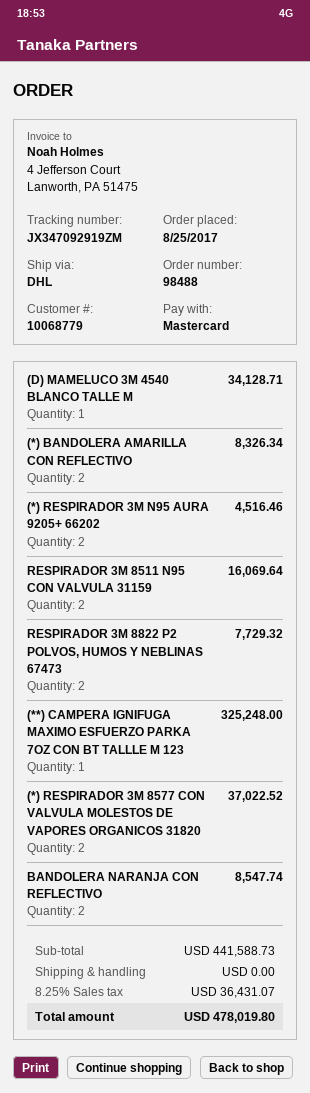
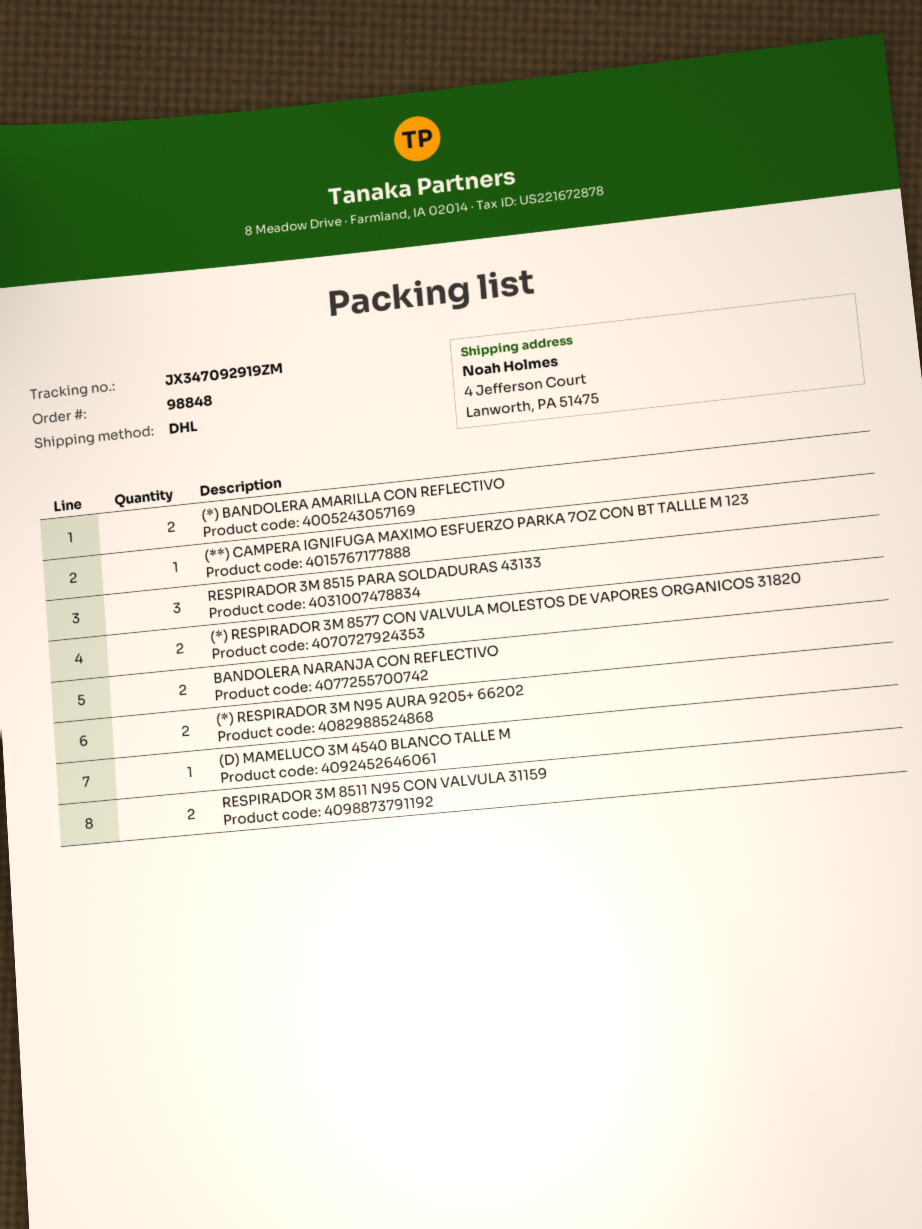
order number: 98488 -> 98848
RESPIRADOR 3M 8822 P2 POLVOS, HUMOS Y NEBLINAS 67473: 2 -> none
RESPIRADOR 3M 8515 PARA SOLDADURAS 43133: none -> 3

